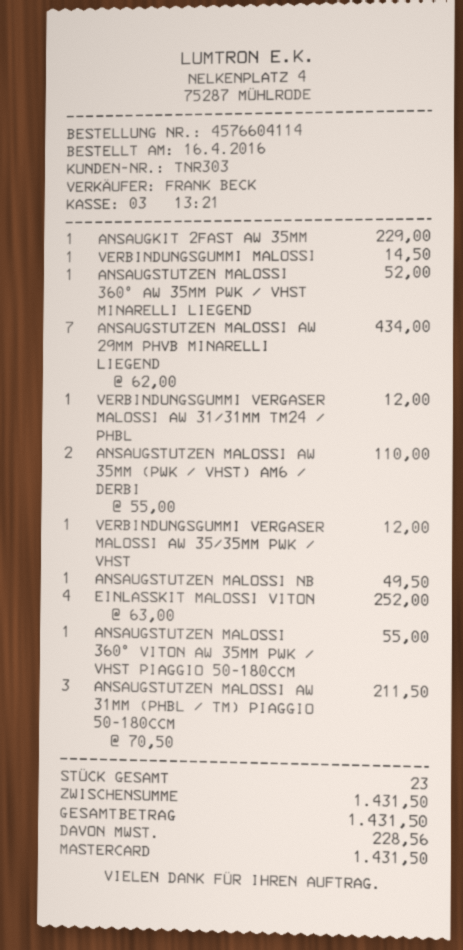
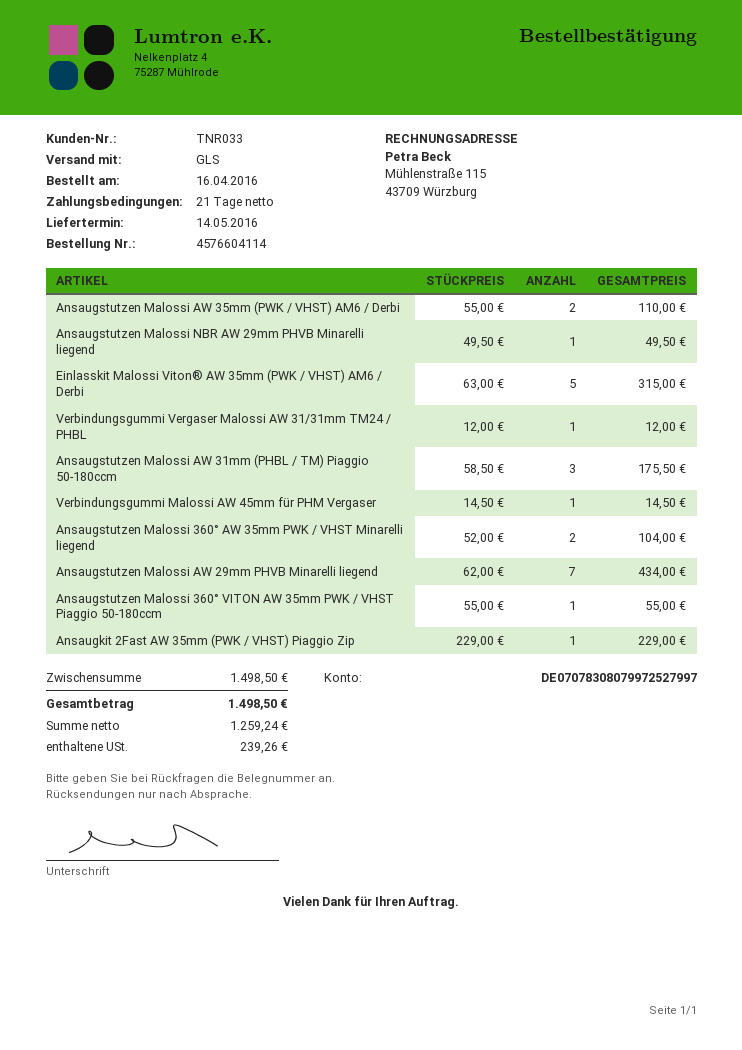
customer number: TNR303 -> TNR033
ANSAUGSTUTZEN MALOSSI 360° AW 35MM PWK / VHST MINARELLI LIEGEND: 1 x 52.00 = 52.00 -> 2 x 52.00 = 104.00
VERBINDUNGSGUMMI VERGASER MALOSSI AW 35/35MM PWK / VHST: 1 x 12.00 = 12.00 -> none
EINLASSKIT MALOSSI VITON: 4 x 63.00 = 252.00 -> 5 x 63.00 = 315.00
ANSAUGSTUTZEN MALOSSI AW 31MM (PHBL / TM) PIAGGIO 50-180CCM: 3 x 70.50 = 211.50 -> 3 x 58.50 = 175.50
subtotal: 1431.50 -> 1498.50
tax: 228.56 -> 239.26
total: 1431.50 -> 1498.50

